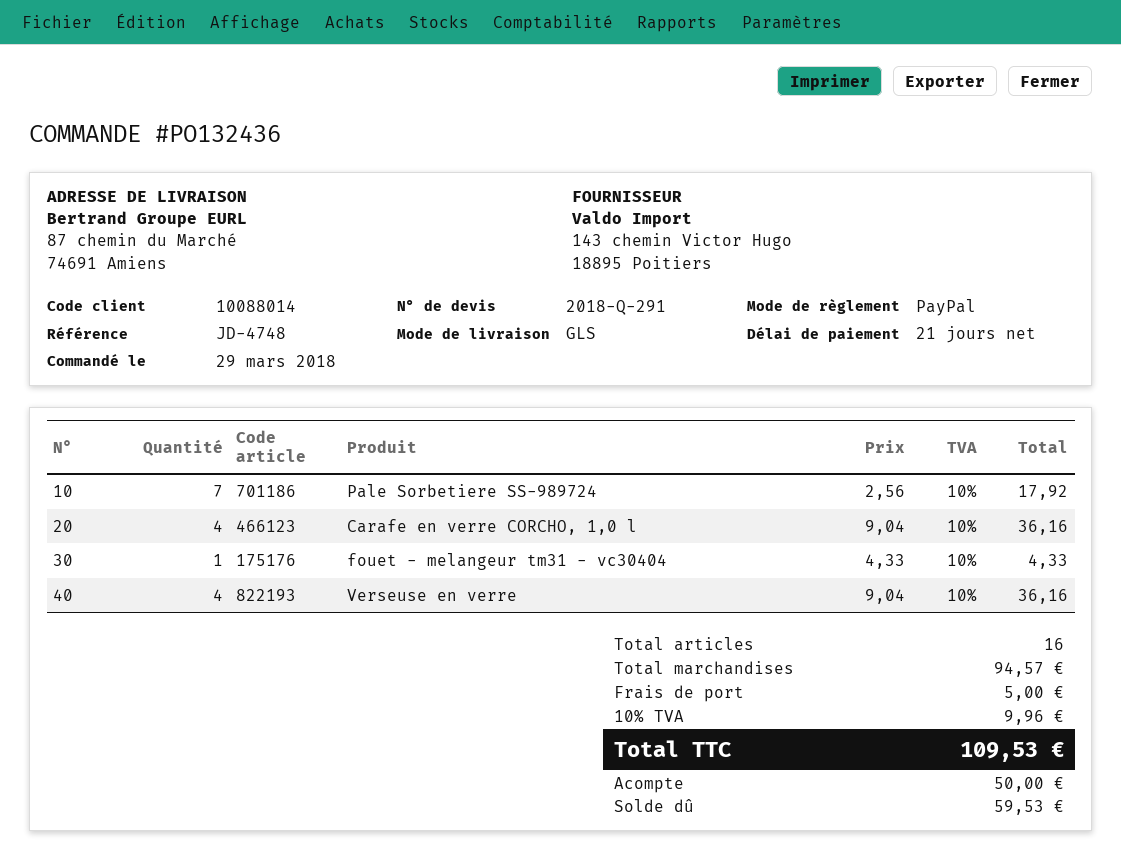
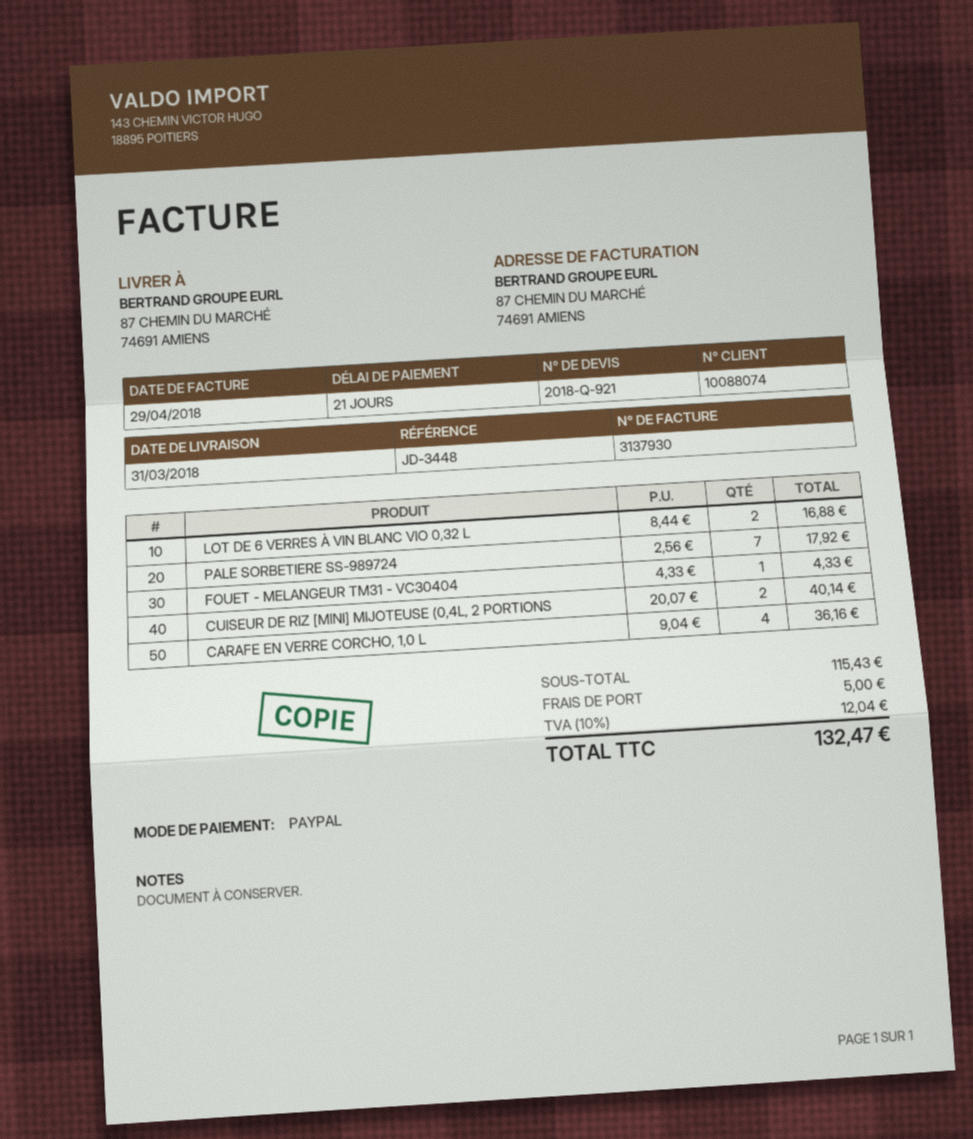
quote number: 2018-Q-291 -> 2018-Q-921
customer number: 10088014 -> 10088074
reference: JD-4748 -> JD-3448
Verseuse en verre: 4 x 9.04 = 36.16 -> none
LOT DE 6 VERRES À VIN BLANC VIO 0,32 L: none -> 2 x 8.44 = 16.88
CUISEUR DE RIZ [MINI] MIJOTEUSE (0,4L, 2 PORTIONS: none -> 2 x 20.07 = 40.14
subtotal: 94.57 -> 115.43
tax: 10% = 9.96 -> 10% = 12.04
total: 109.53 -> 132.47

